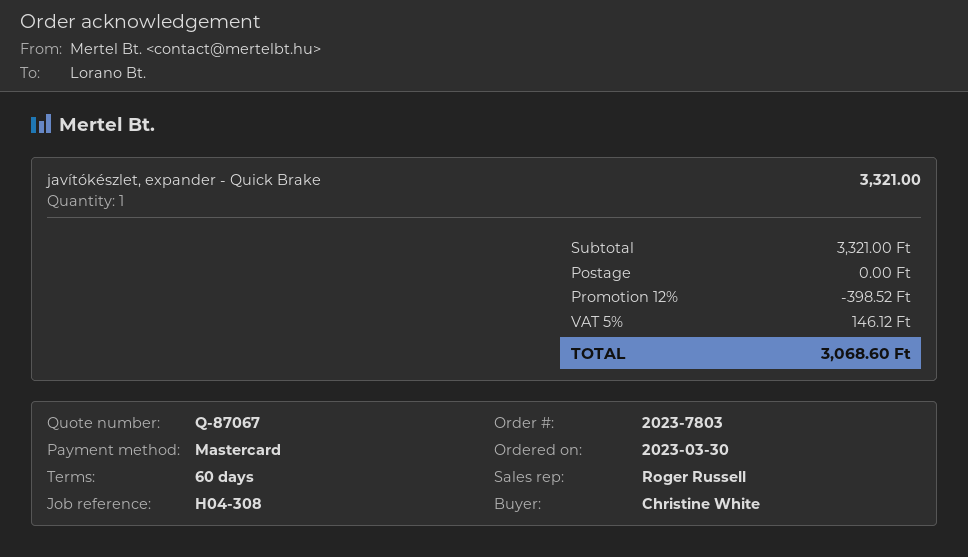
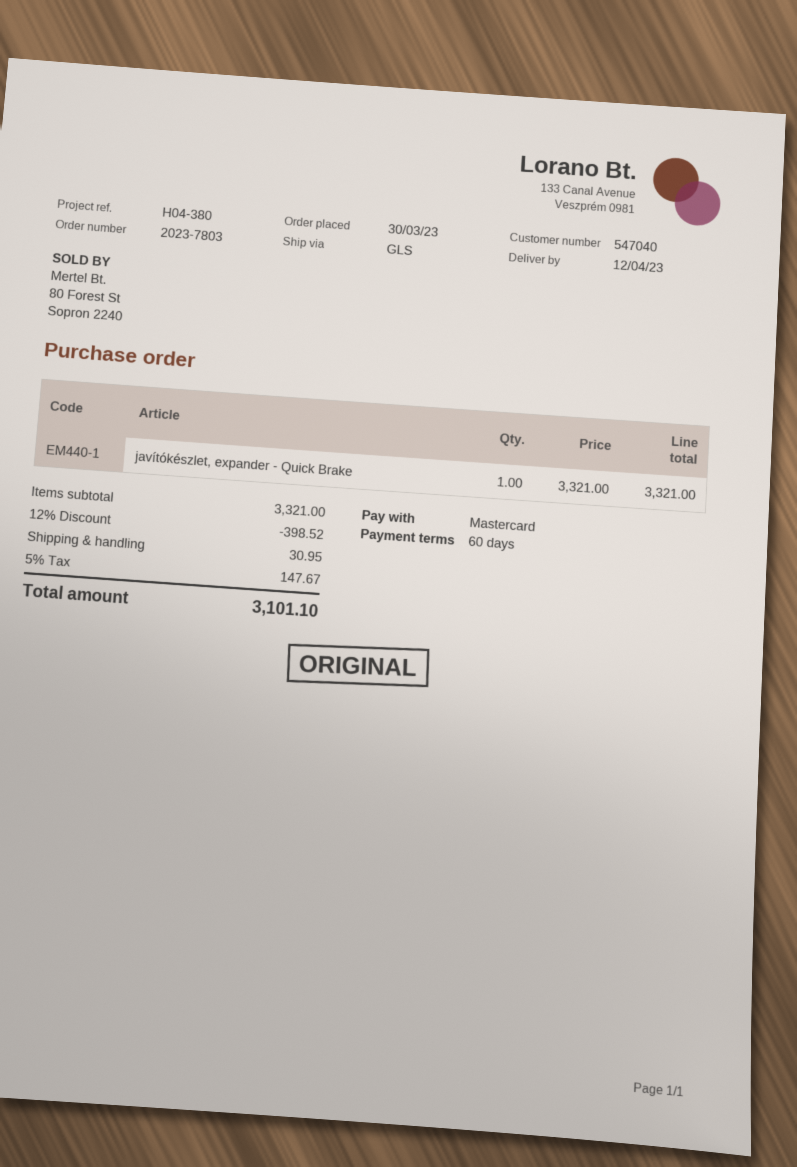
reference: H04-308 -> H04-380
shipping: 0.00 -> 30.95
tax: 5% = 146.12 -> 5% = 147.67
total: 3068.60 -> 3101.10

